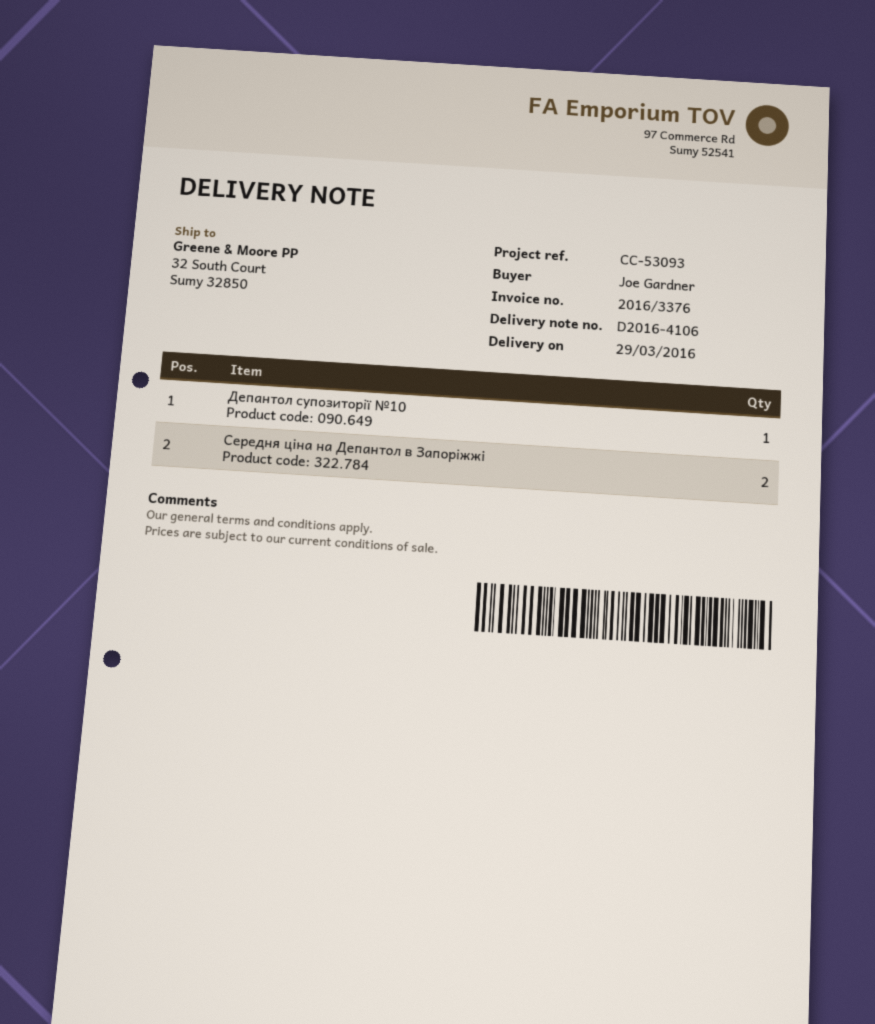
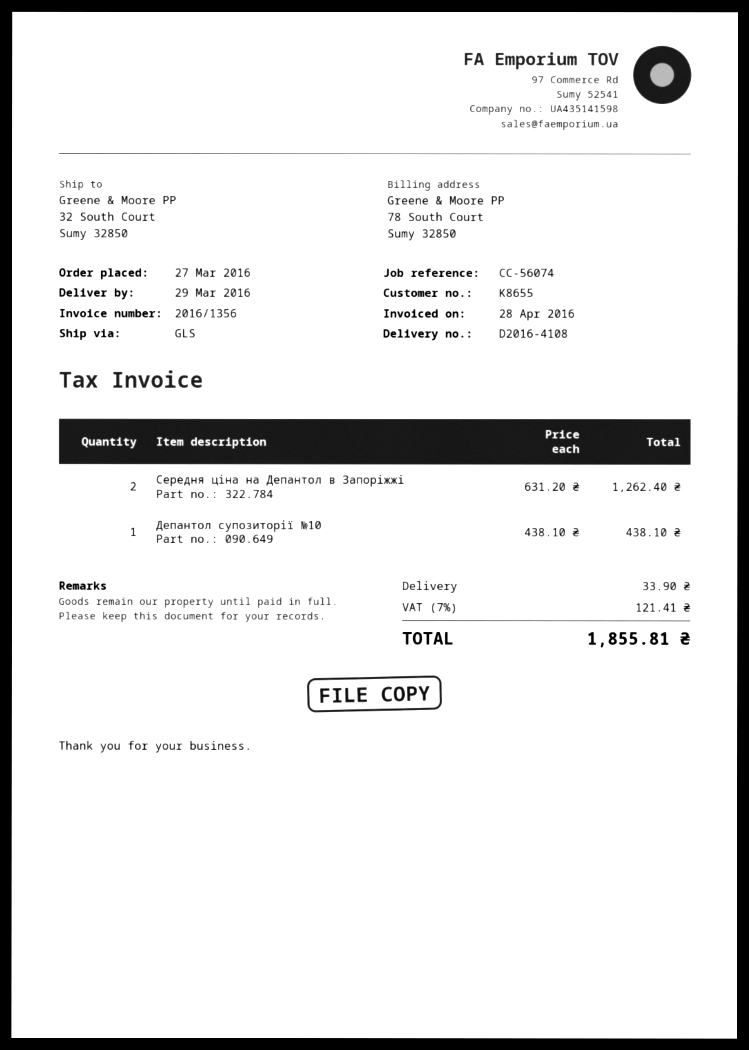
delivery note number: D2016-4106 -> D2016-4108
invoice number: 2016/3376 -> 2016/1356
reference: CC-53093 -> CC-56074

